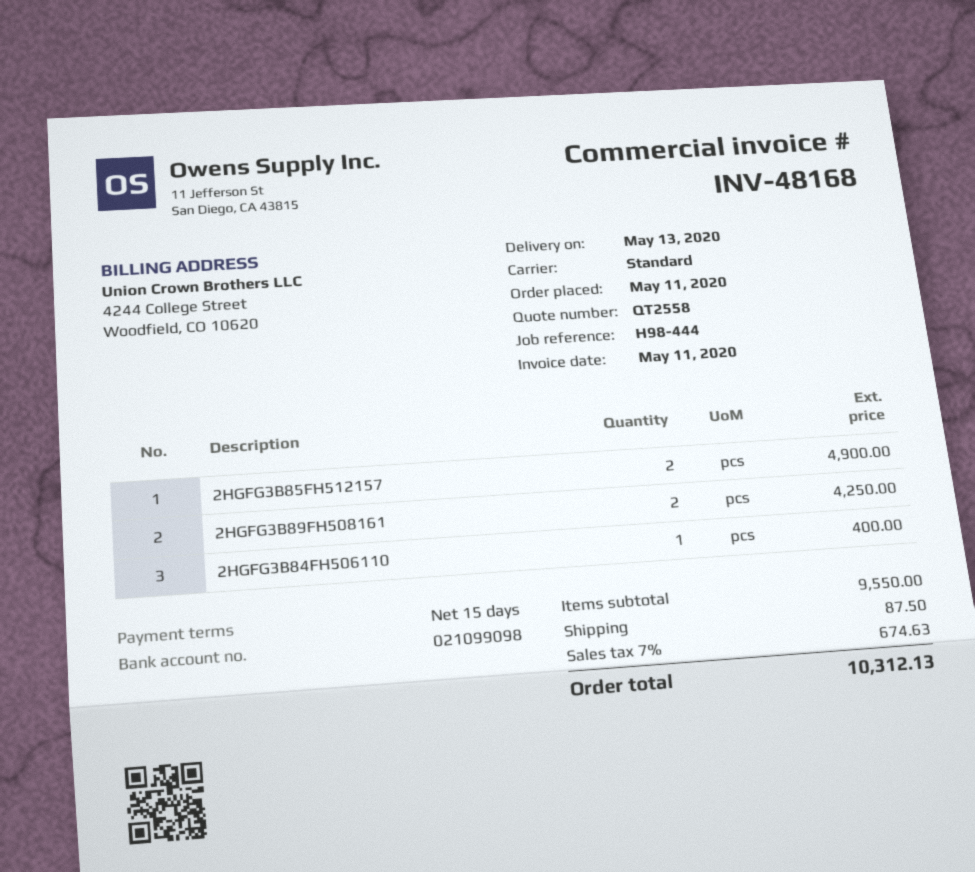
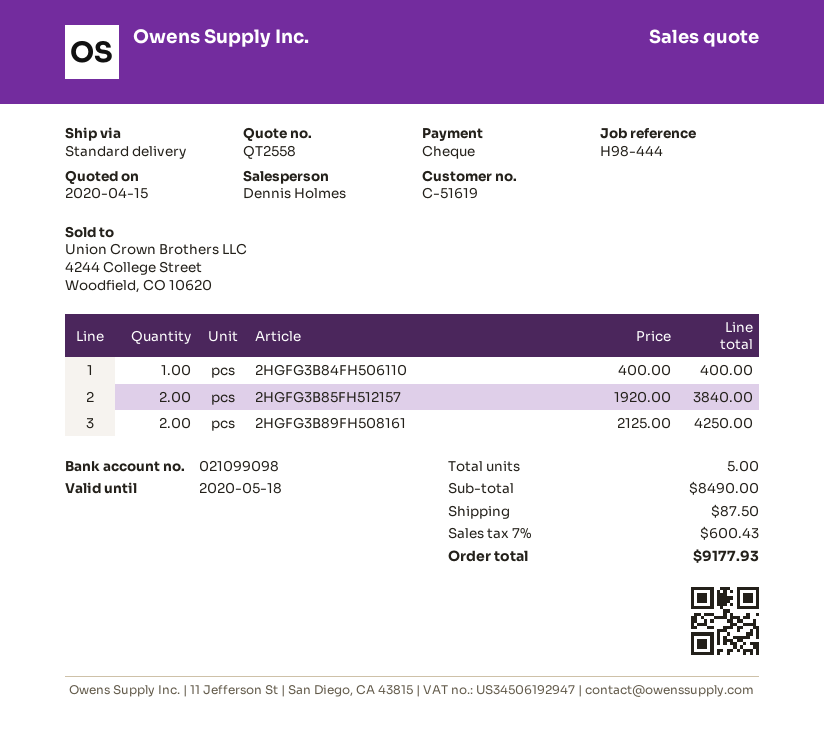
2HGFG3B85FH512157: 2 for 4900.00 -> 2 for 3840.00
subtotal: 9550.00 -> 8490.00
tax: 7% = 674.63 -> 7% = 600.43
total: 10312.13 -> 9177.93

